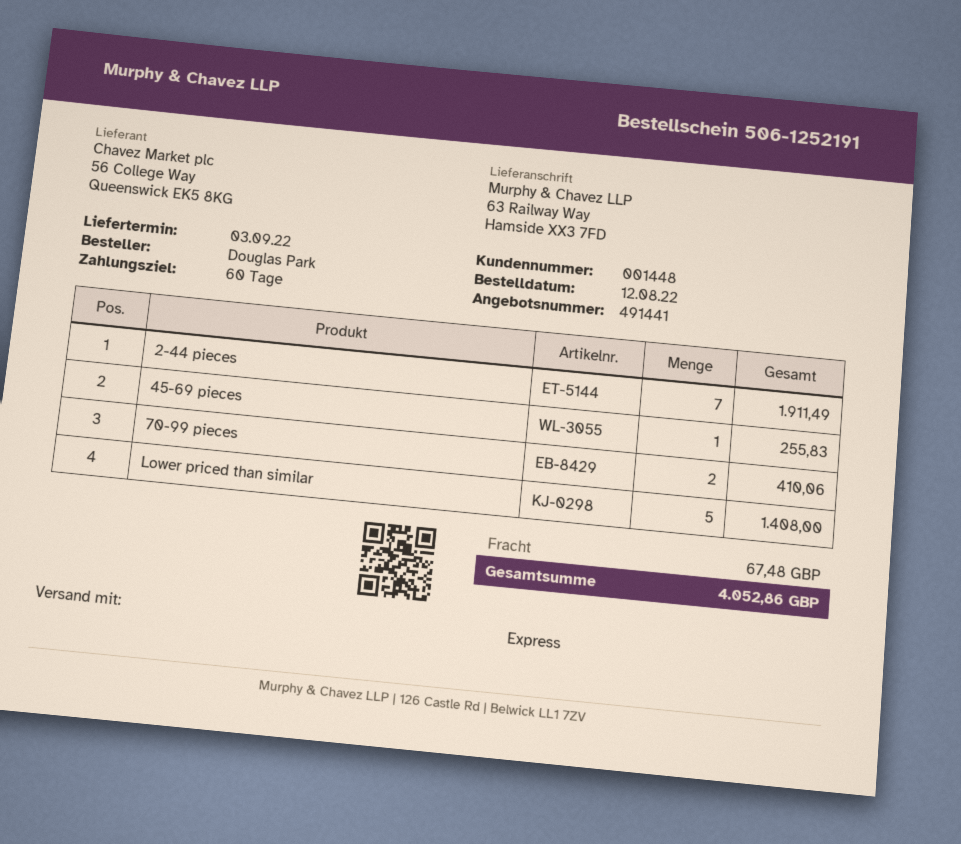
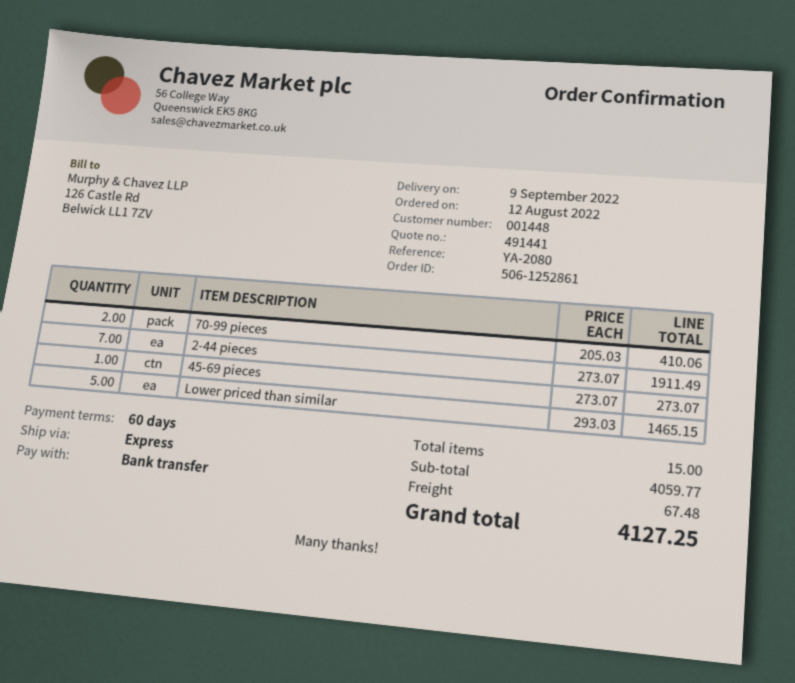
order number: 506-1252191 -> 506-1252861
delivery date: 2022-09-03 -> 2022-09-09
45-69 pieces: 1 for 255.83 -> 1 for 273.07
Lower priced than similar: 5 for 1408.00 -> 5 for 1465.15
total: 4052.86 -> 4127.25

